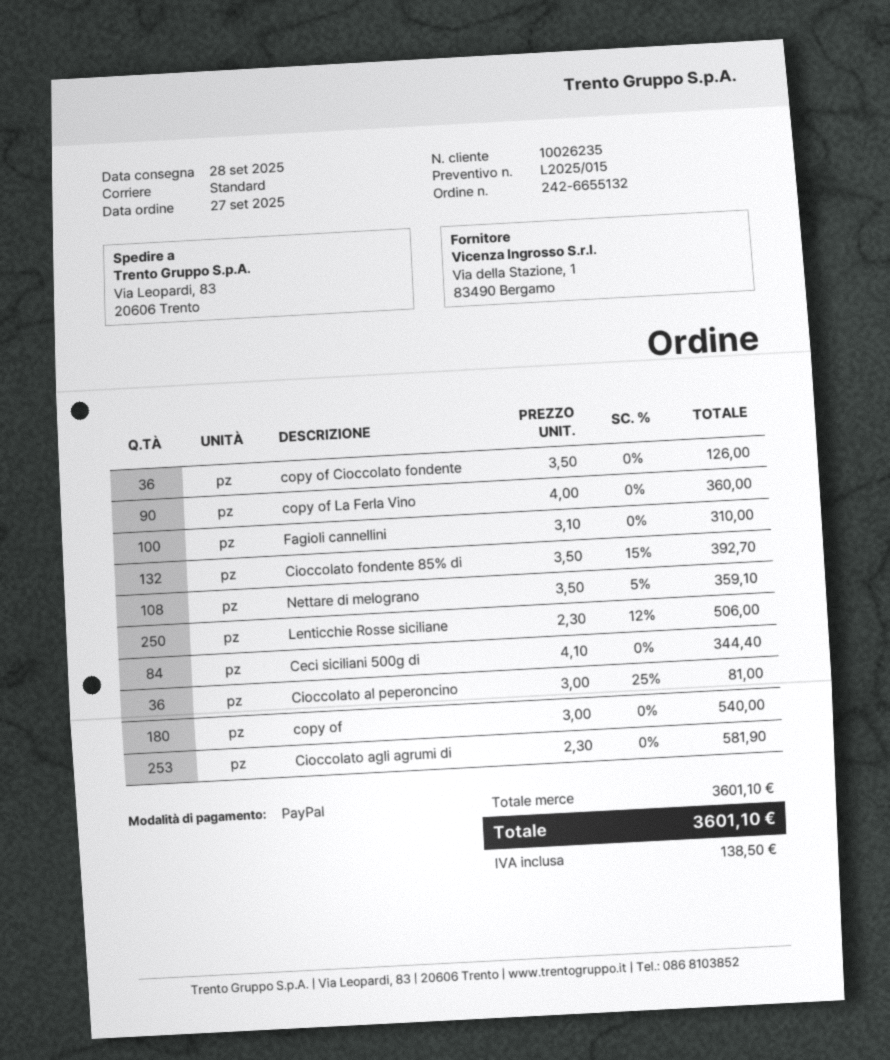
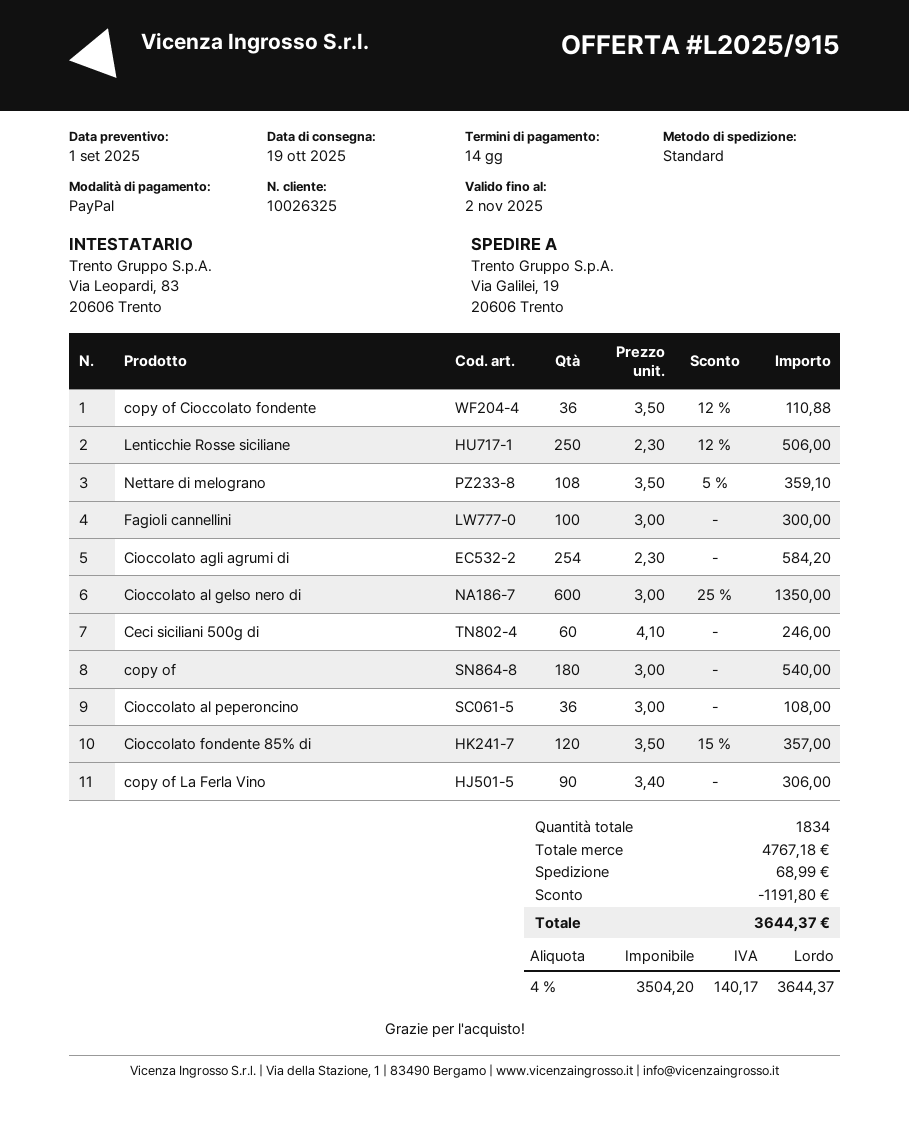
quote number: L2025/015 -> L2025/915
delivery date: 2025-09-28 -> 2025-10-19
customer number: 10026235 -> 10026325
ship to: Via Leopardi, 83, 20606 Trento -> Via Galilei, 19, 20606 Trento
copy of Cioccolato fondente: 36 x 3.50 = 126.00 -> 36 x 3.50 - 12% = 110.88
copy of La Ferla Vino: 90 x 4.00 = 360.00 -> 90 x 3.40 = 306.00
Fagioli cannellini: 100 x 3.10 = 310.00 -> 100 x 3.00 = 300.00
Cioccolato fondente 85% di: 132 x 3.50 - 15% = 392.70 -> 120 x 3.50 - 15% = 357.00
Ceci siciliani 500g di: 84 x 4.10 = 344.40 -> 60 x 4.10 = 246.00
Cioccolato al peperoncino: 36 x 3.00 - 25% = 81.00 -> 36 x 3.00 = 108.00
Cioccolato agli agrumi di: 253 x 2.30 = 581.90 -> 254 x 2.30 = 584.20
Cioccolato al gelso nero di: none -> 600 x 3.00 - 25% = 1350.00
subtotal: 3601.10 -> 4767.18
discount: none -> 1191.80
shipping: none -> 68.99
tax: 138.50 -> 140.17
total: 3601.10 -> 3644.37

